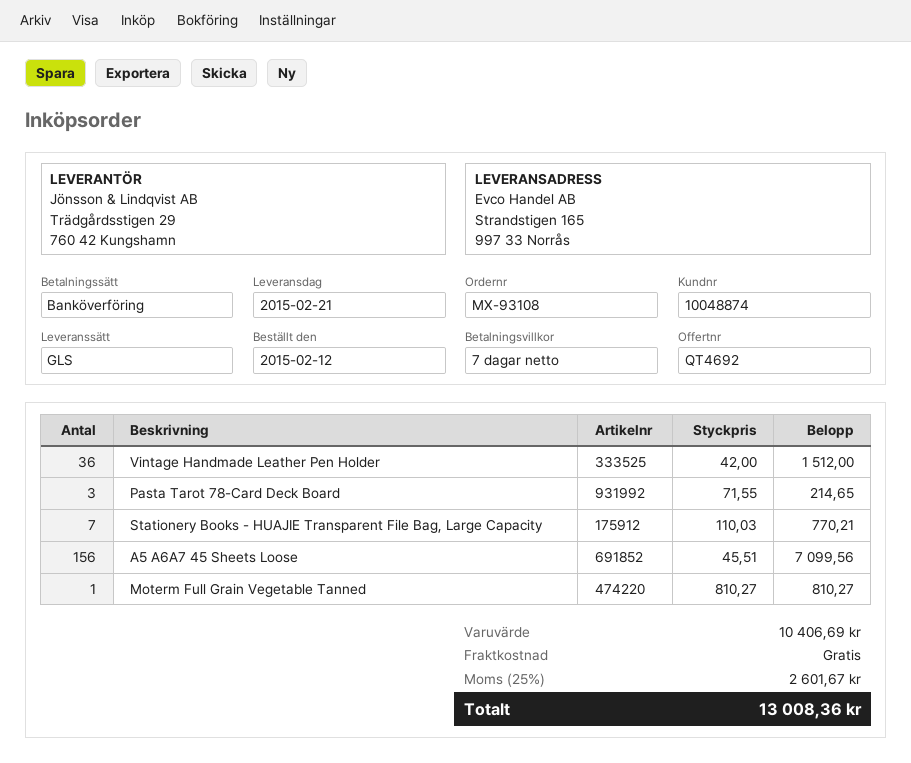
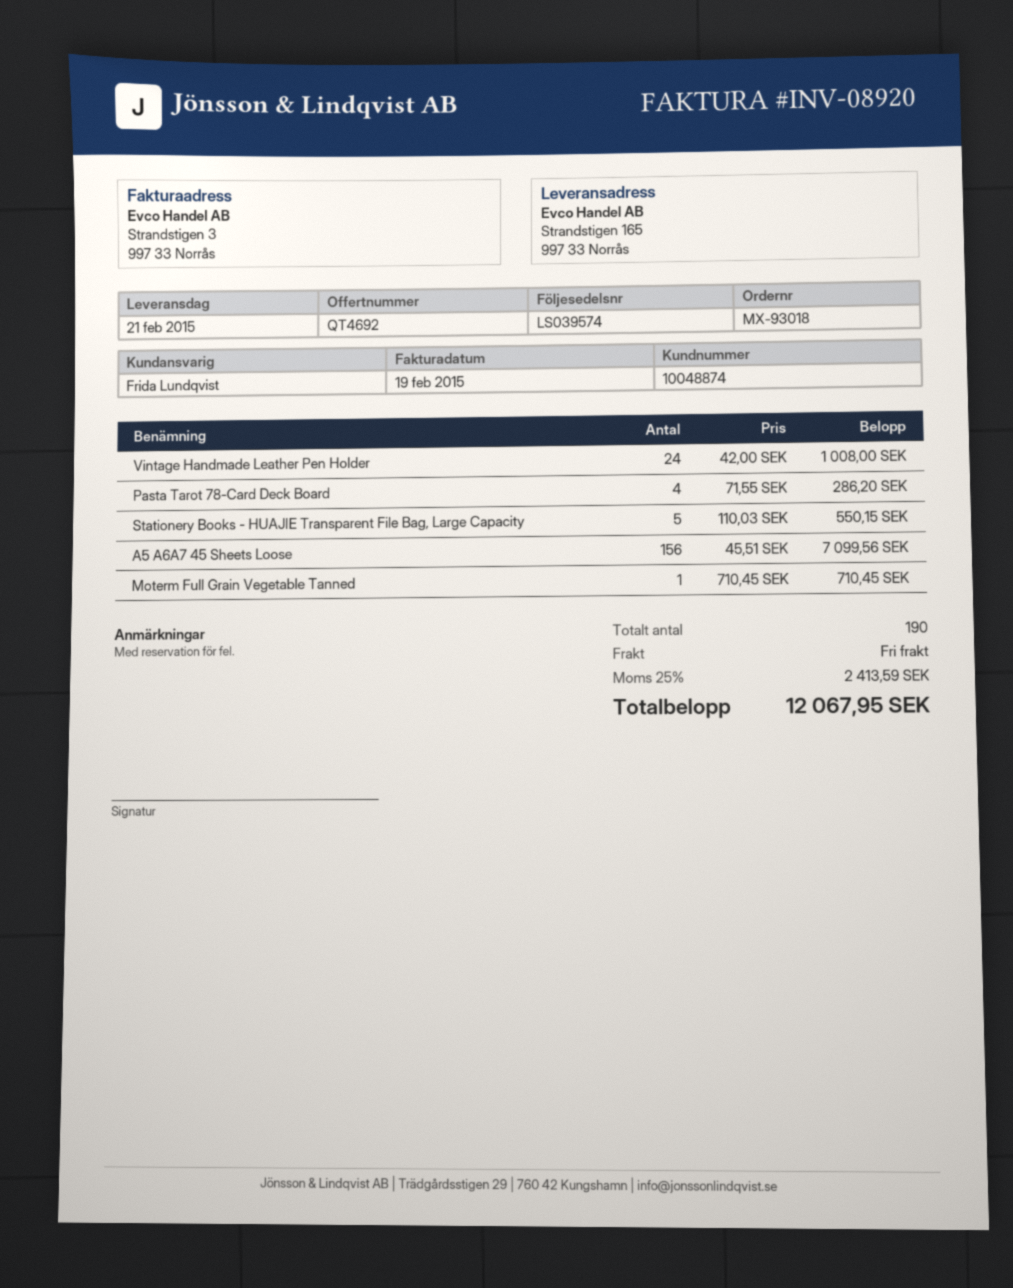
order number: MX-93108 -> MX-93018
Vintage Handmade Leather Pen Holder: 36 x 42.00 = 1512.00 -> 24 x 42.00 = 1008.00
Pasta Tarot 78-Card Deck Board: 3 x 71.55 = 214.65 -> 4 x 71.55 = 286.20
Stationery Books - HUAJIE Transparent File Bag, Large Capacity: 7 x 110.03 = 770.21 -> 5 x 110.03 = 550.15
Moterm Full Grain Vegetable Tanned: 1 x 810.27 = 810.27 -> 1 x 710.45 = 710.45
tax: 25% = 2601.67 -> 25% = 2413.59
total: 13008.36 -> 12067.95

